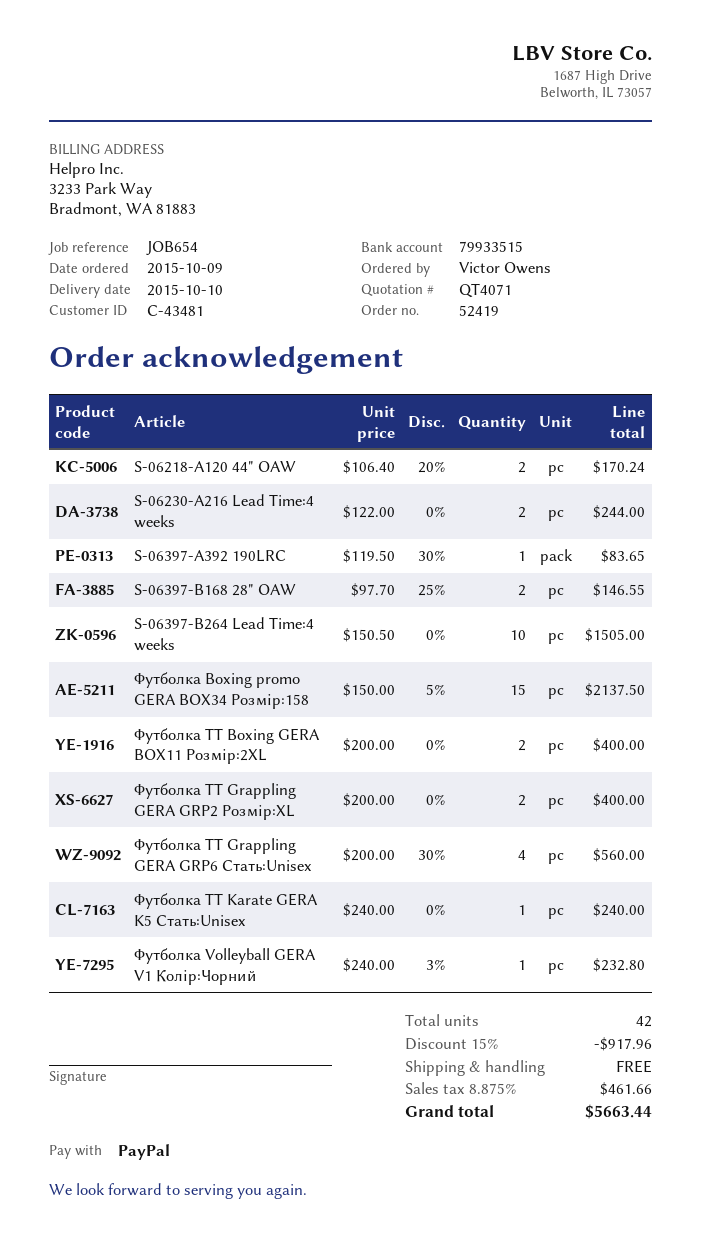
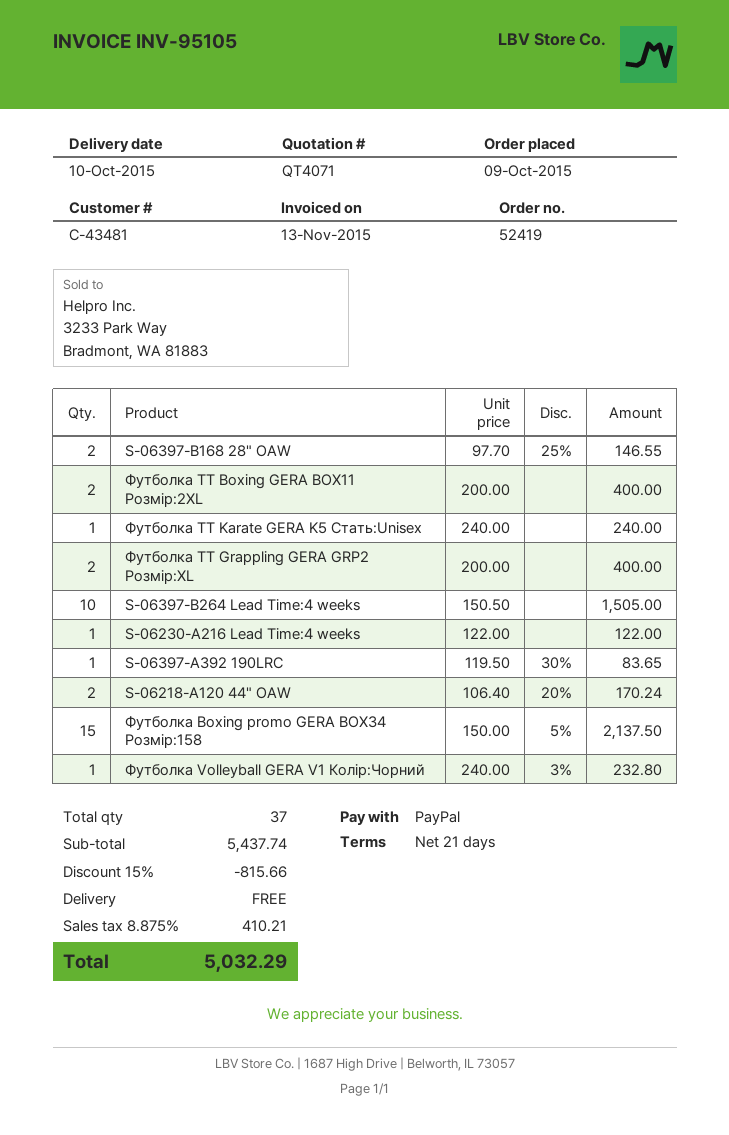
S-06230-A216 Lead Time:4 weeks: 2 x 122.00 = 244.00 -> 1 x 122.00 = 122.00
Футболка TT Grappling GERA GRP6 Стать:Unisex: 4 x 200.00 - 30% = 560.00 -> none
total quantity: 42 -> 37
discount: 15% = 917.96 -> 15% = 815.66
tax: 8.875% = 461.66 -> 8.875% = 410.21
total: 5663.44 -> 5032.29

